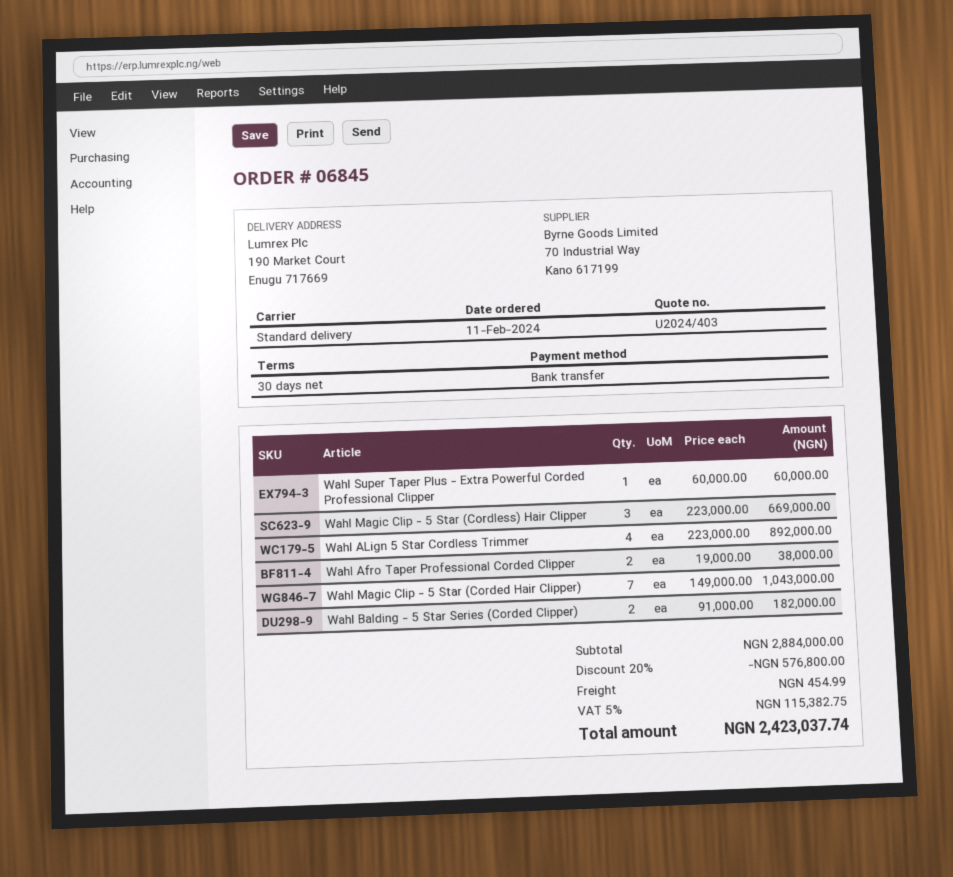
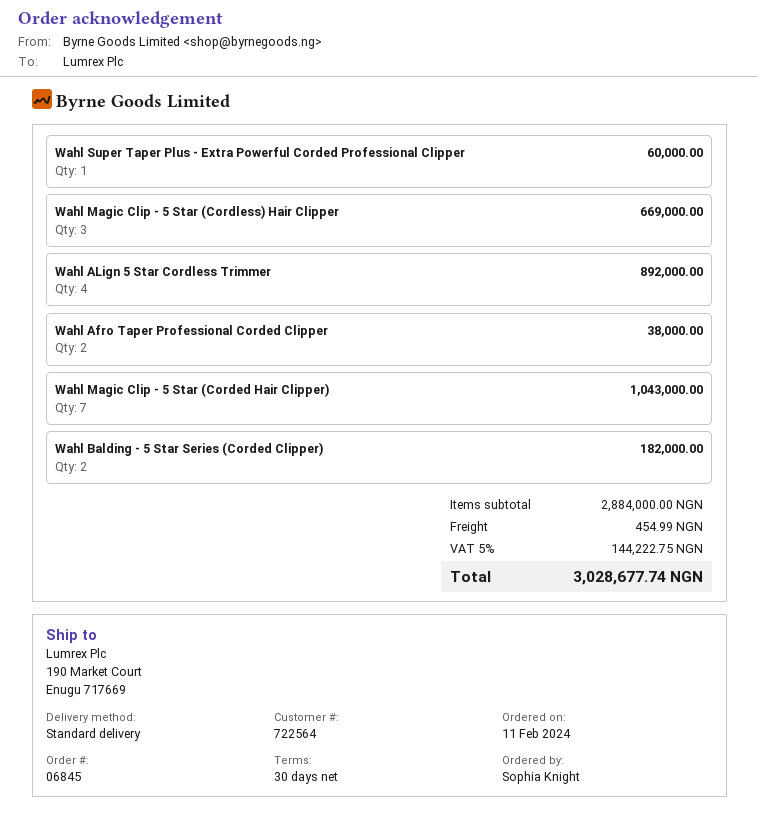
discount: 20% = 576800.00 -> none
tax: 5% = 115382.75 -> 5% = 144222.75
total: 2423037.74 -> 3028677.74

